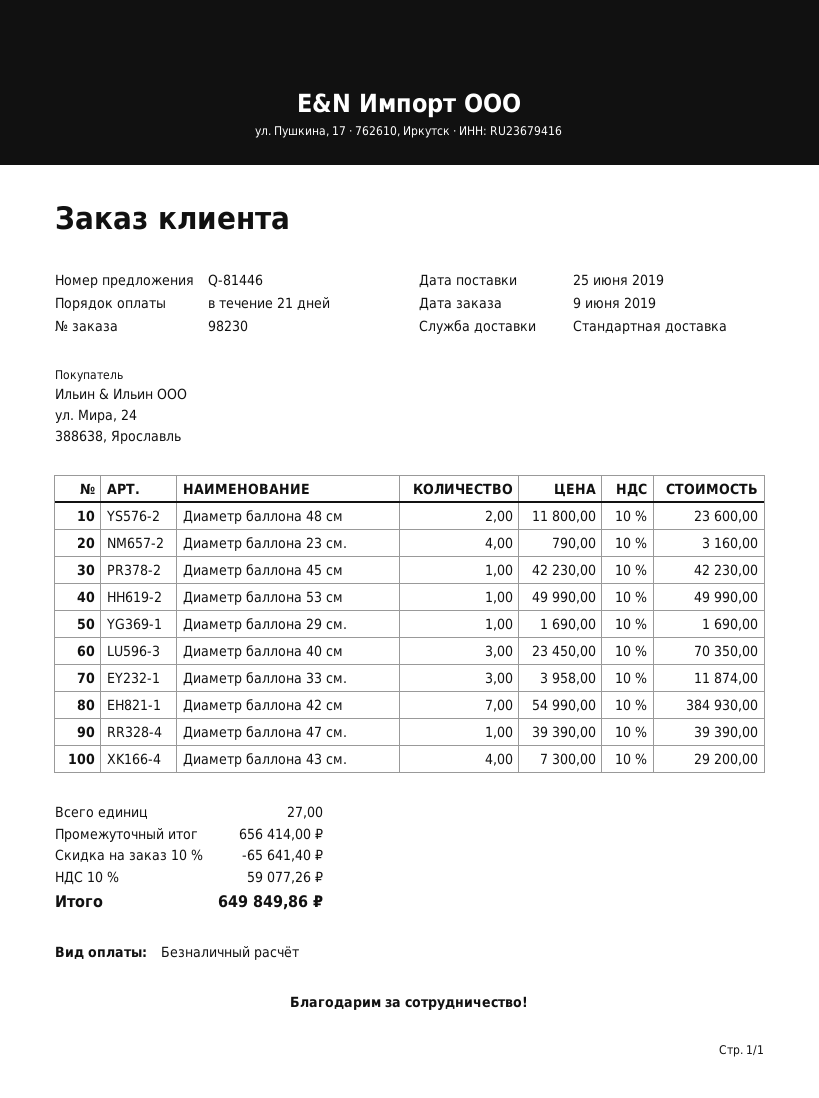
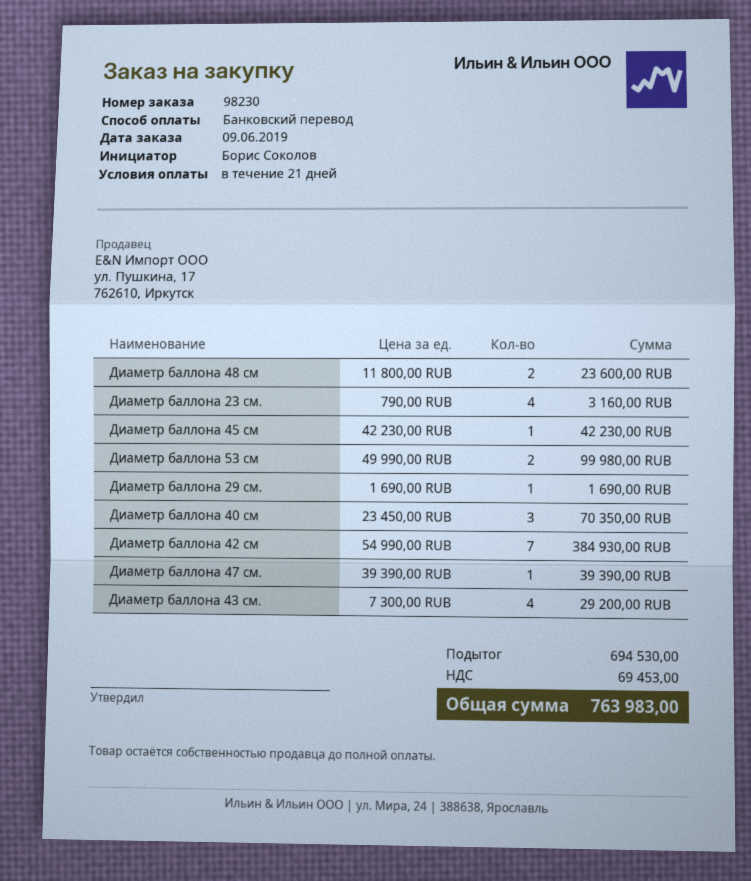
Диаметр баллона 53 см: 1 x 49990.00 = 49990.00 -> 2 x 49990.00 = 99980.00
Диаметр баллона 33 см.: 3 x 3958.00 = 11874.00 -> none
subtotal: 656414.00 -> 694530.00
discount: 10% = 65641.40 -> none
tax: 59077.26 -> 69453.00
total: 649849.86 -> 763983.00

